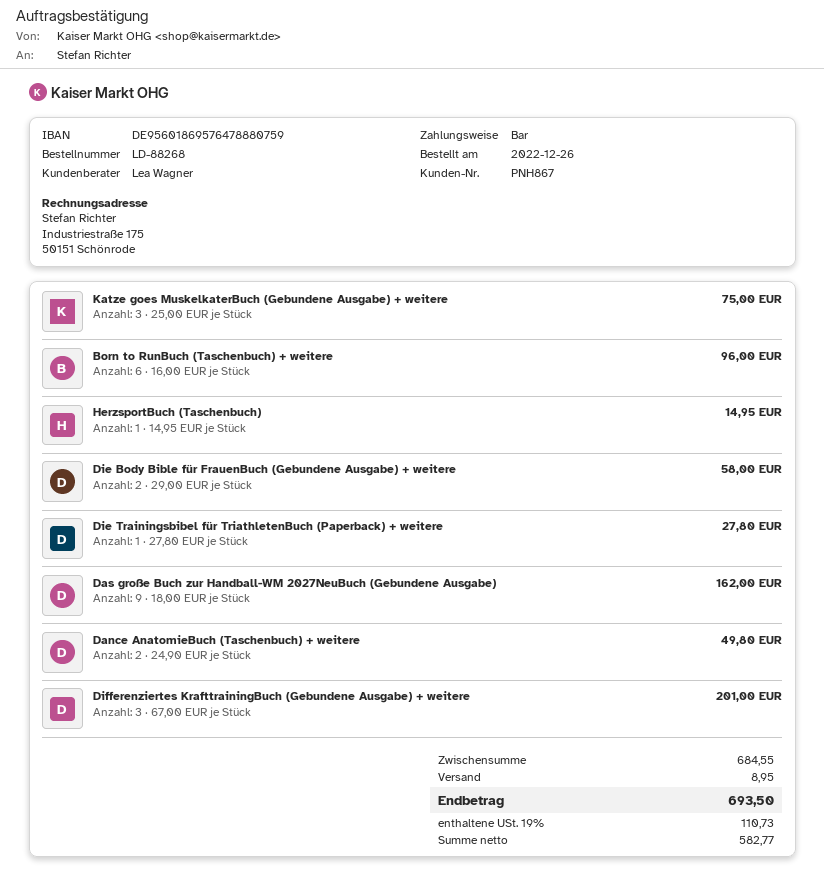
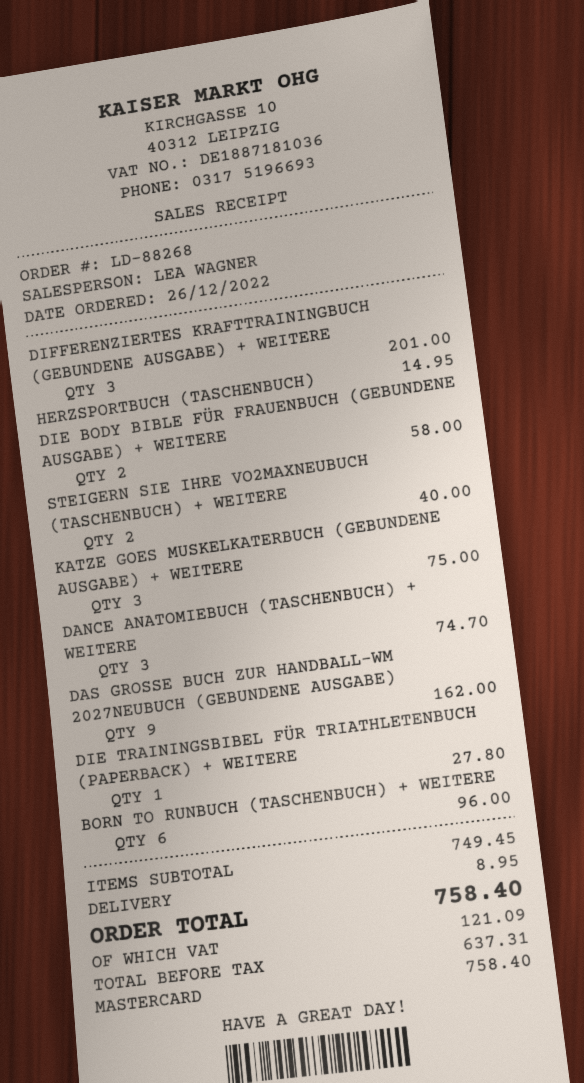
payment method: cash -> Mastercard
Dance AnatomieBuch (Taschenbuch) + weitere: 2 for 49.80 -> 3 for 74.70
STEIGERN SIE IHRE VO2MAXNEUBUCH (TASCHENBUCH) + WEITERE: none -> 2 for 40.00
subtotal: 684.55 -> 749.45
net: 582.77 -> 637.31
tax: 110.73 -> 121.09
total: 693.50 -> 758.40

